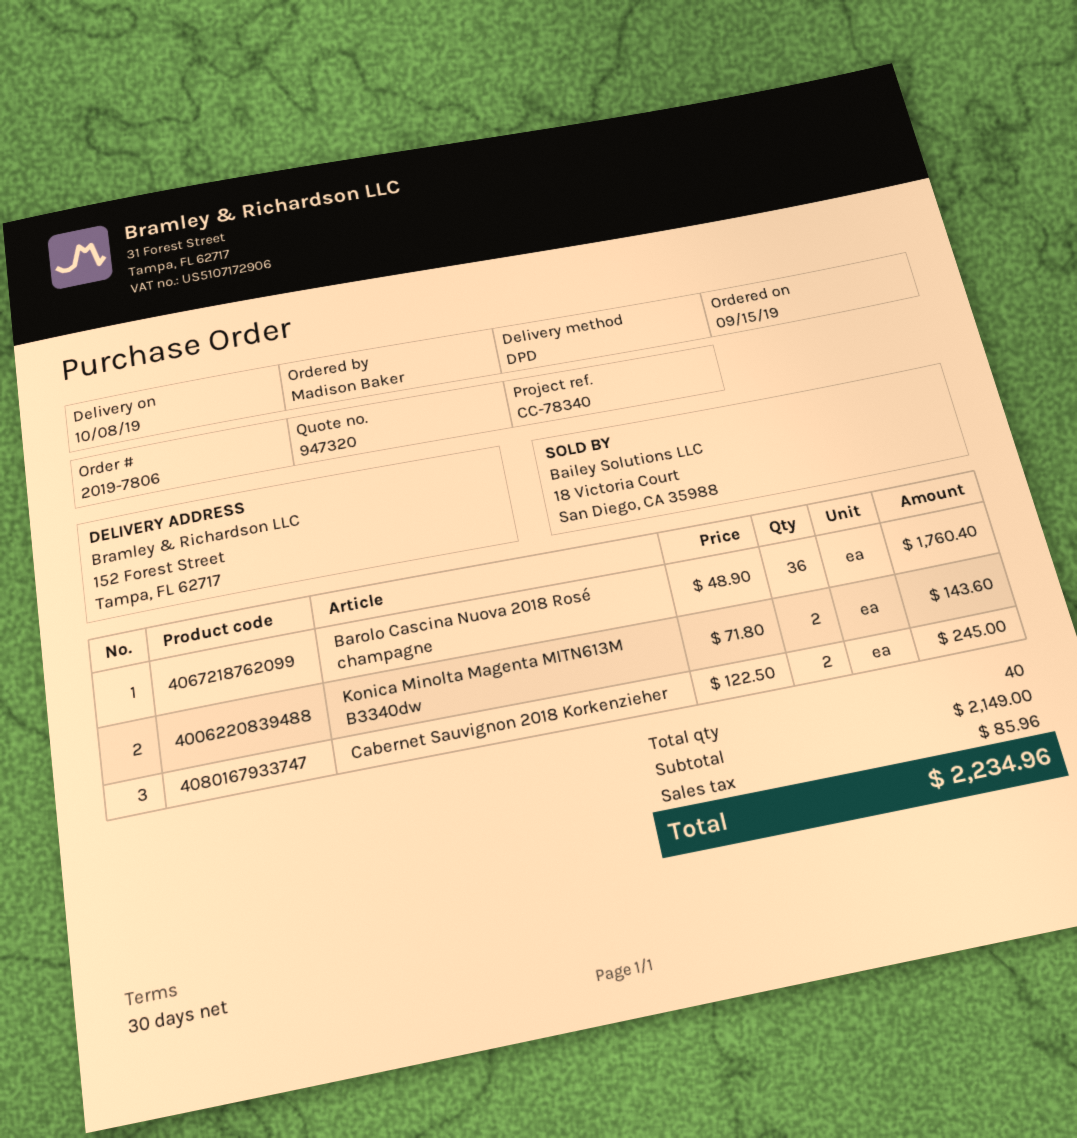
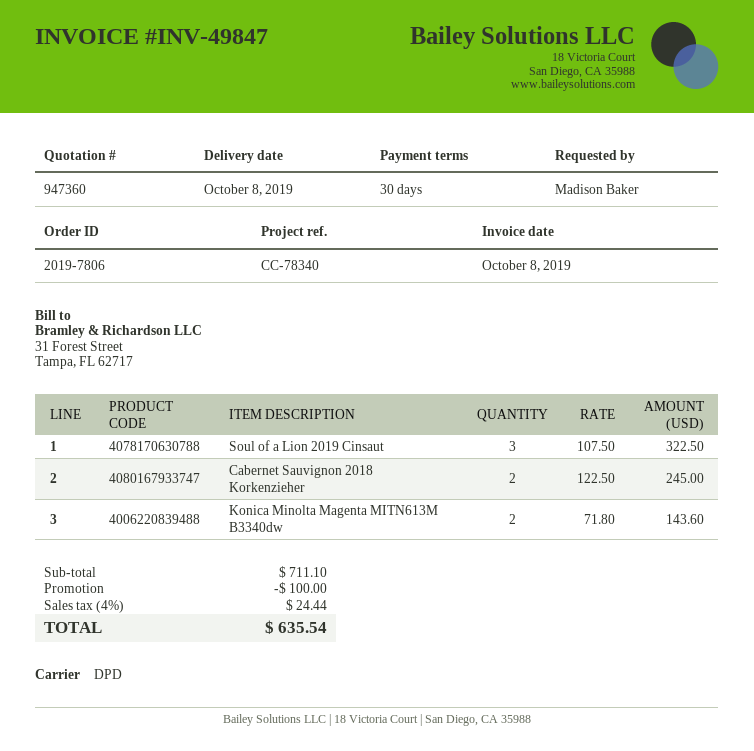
quote number: 947320 -> 947360
Barolo Cascina Nuova 2018 Rosé champagne: 36 x 48.90 = 1760.40 -> none
Soul of a Lion 2019 Cinsaut: none -> 3 x 107.50 = 322.50
subtotal: 2149.00 -> 711.10
discount: none -> 100.00
tax: 85.96 -> 24.44
total: 2234.96 -> 635.54

